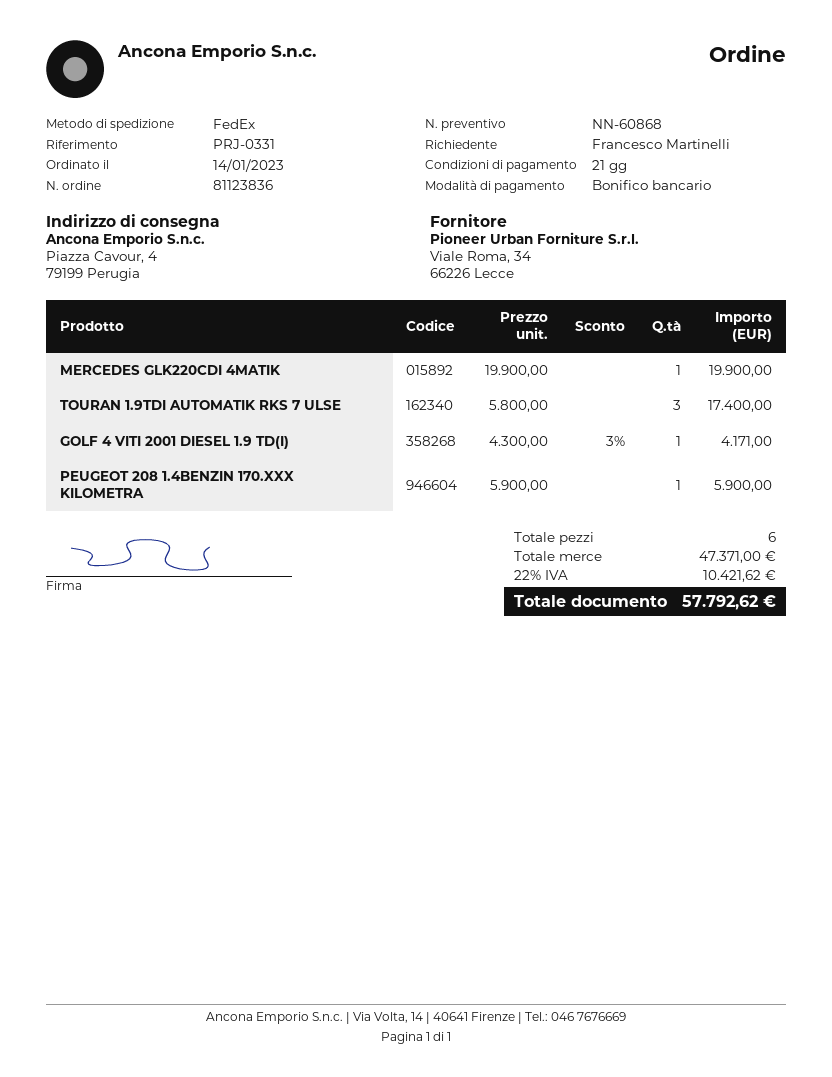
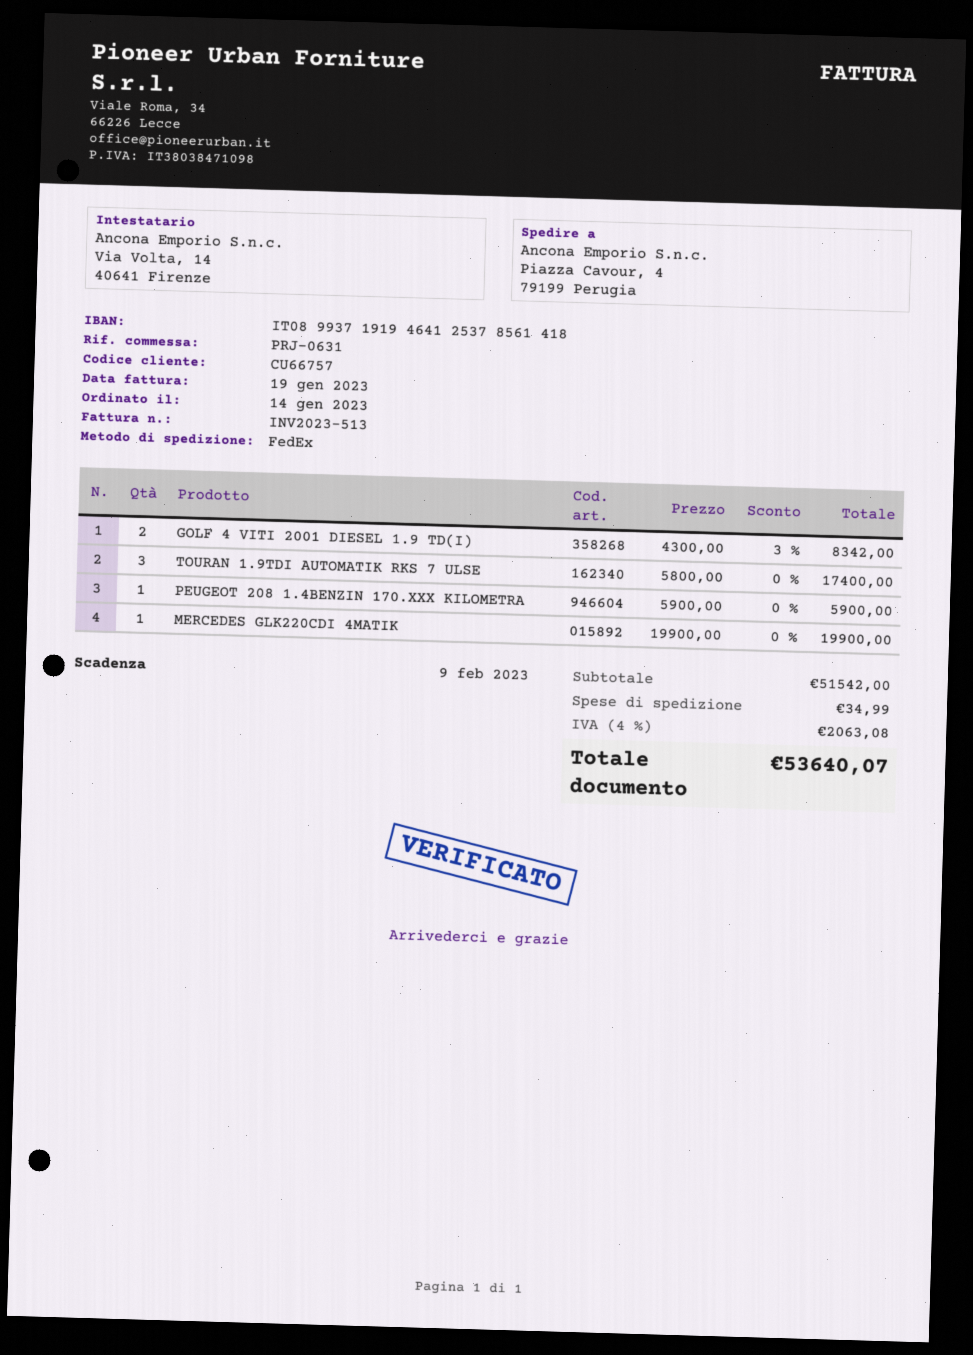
reference: PRJ-0331 -> PRJ-0631
GOLF 4 VITI 2001 DIESEL 1.9 TD(I): 1 x 4300.00 - 3% = 4171.00 -> 2 x 4300.00 - 3% = 8342.00
subtotal: 47371.00 -> 51542.00
shipping: none -> 34.99
tax: 22% = 10421.62 -> 4% = 2063.08
total: 57792.62 -> 53640.07

